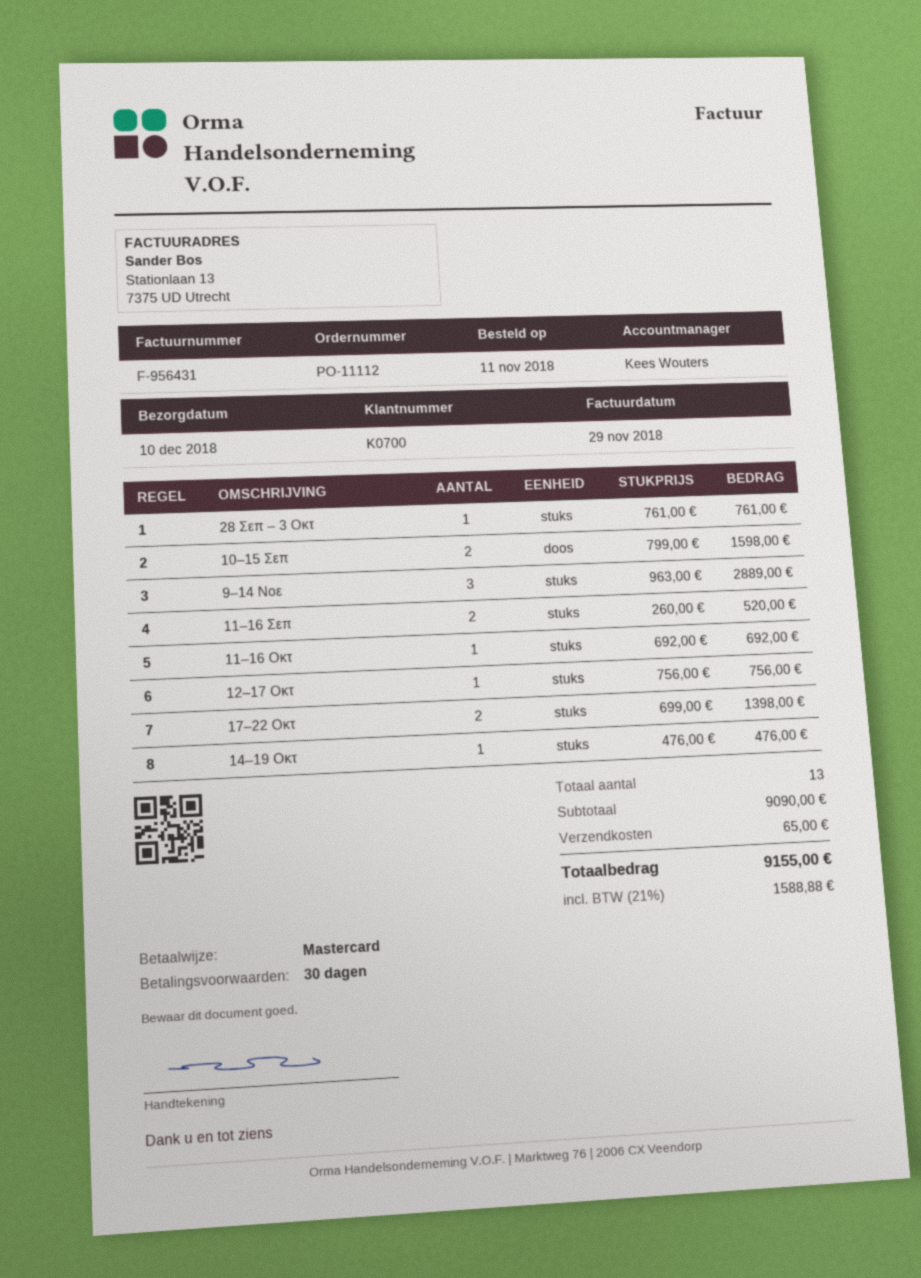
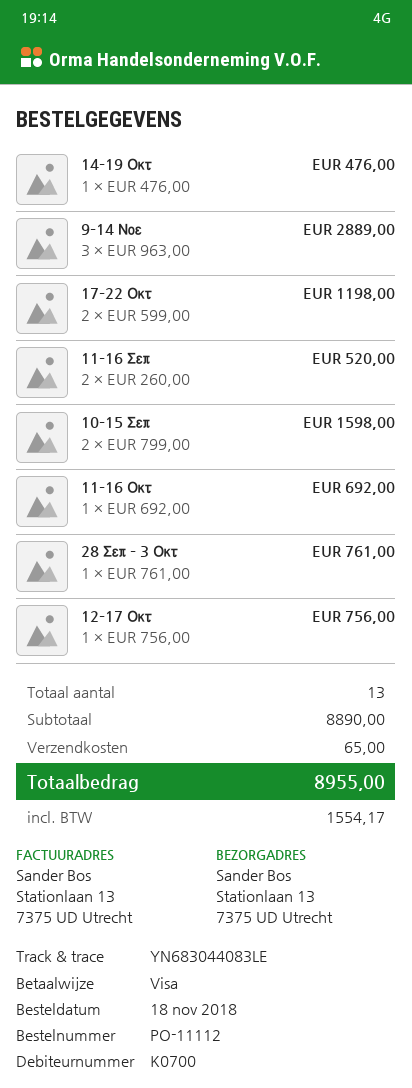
order date: 2018-11-11 -> 2018-11-18
payment method: Mastercard -> Visa
17–22 Οκτ: 2 x 699.00 = 1398.00 -> 2 x 599.00 = 1198.00
subtotal: 9090.00 -> 8890.00
tax: 1588.88 -> 1554.17
total: 9155.00 -> 8955.00

